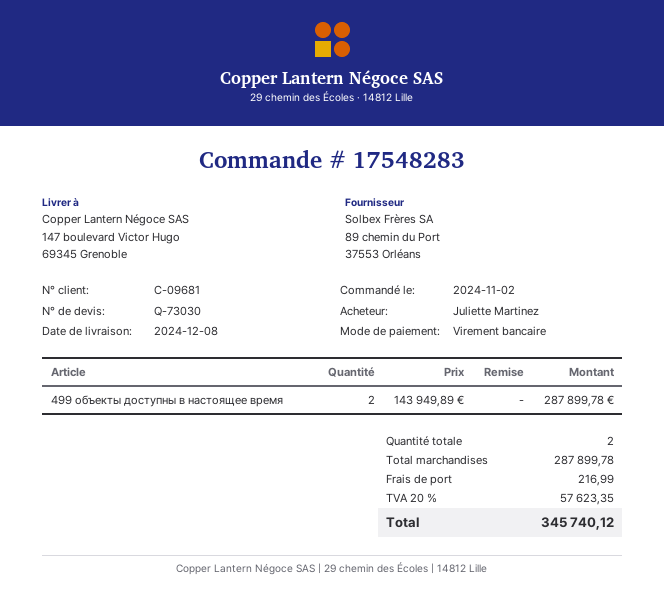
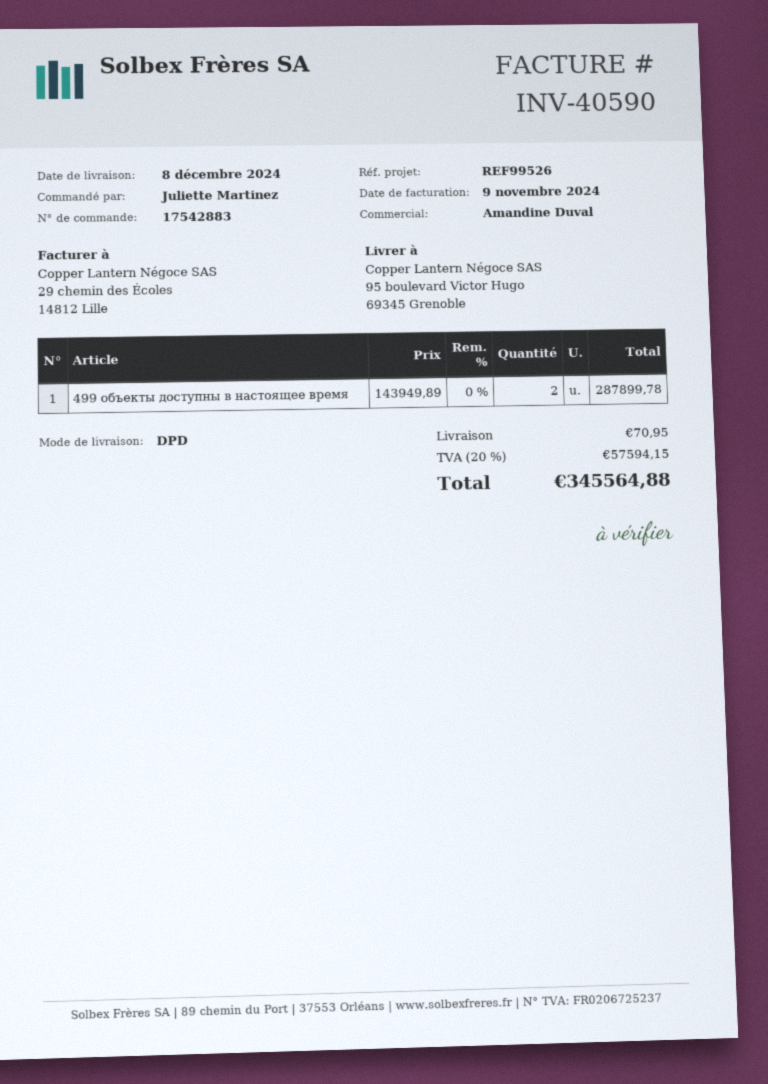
order number: 17548283 -> 17542883
ship to: 147 boulevard Victor Hugo, 69345 Grenoble -> 95 boulevard Victor Hugo, 69345 Grenoble
shipping: 216.99 -> 70.95
tax: 20% = 57623.35 -> 20% = 57594.15
total: 345740.12 -> 345564.88

